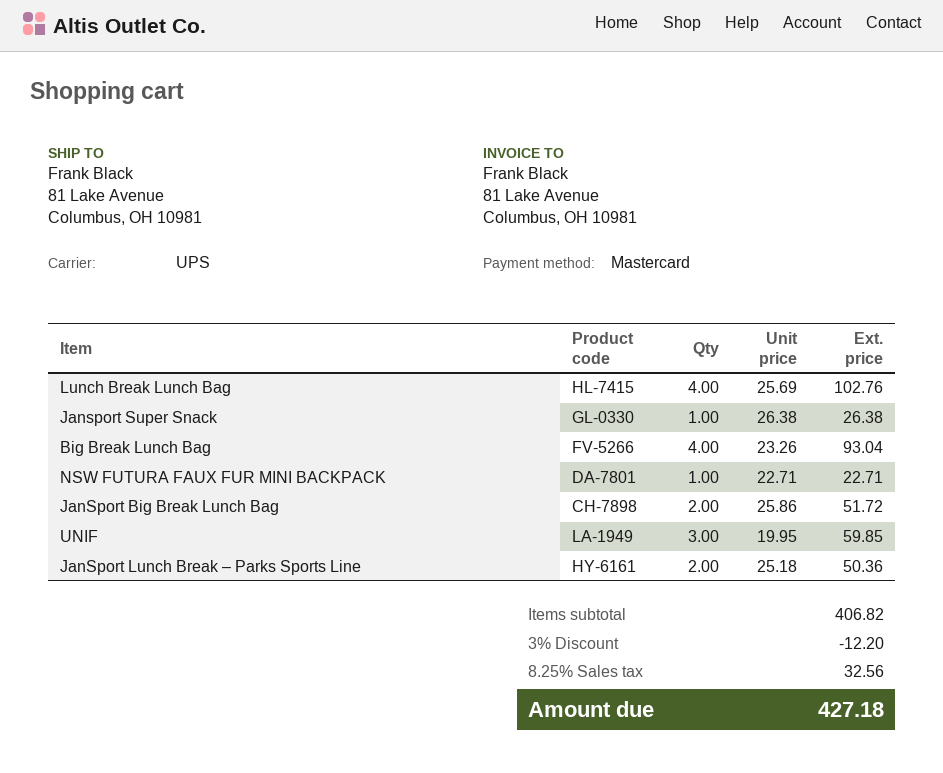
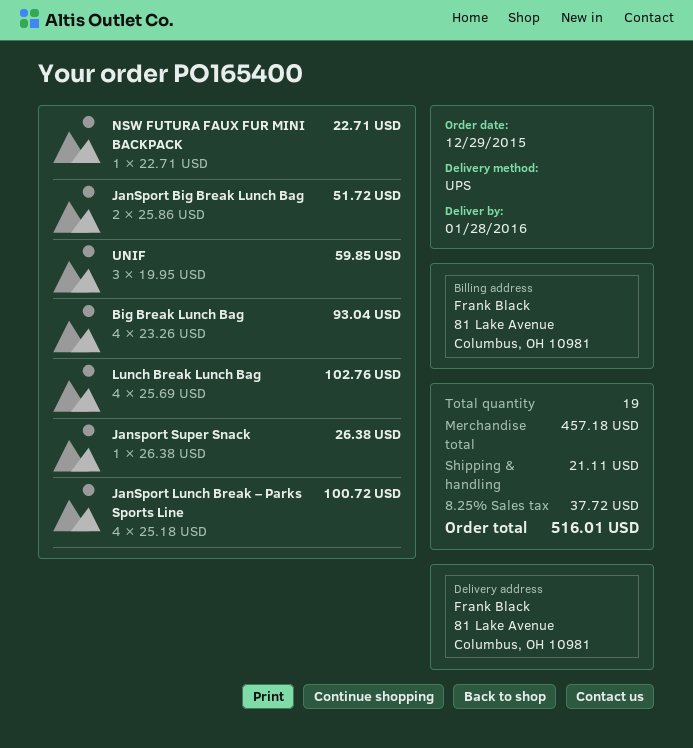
JanSport Lunch Break – Parks Sports Line: 2 x 25.18 = 50.36 -> 4 x 25.18 = 100.72
subtotal: 406.82 -> 457.18
discount: 3% = 12.20 -> none
shipping: none -> 21.11
tax: 8.25% = 32.56 -> 8.25% = 37.72
total: 427.18 -> 516.01

